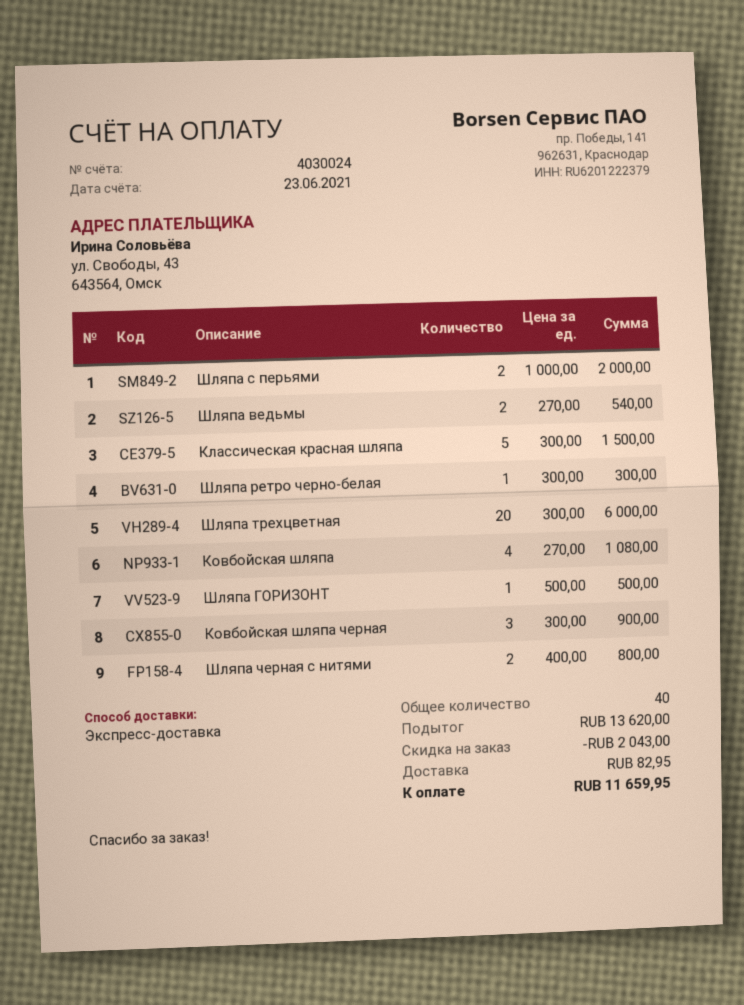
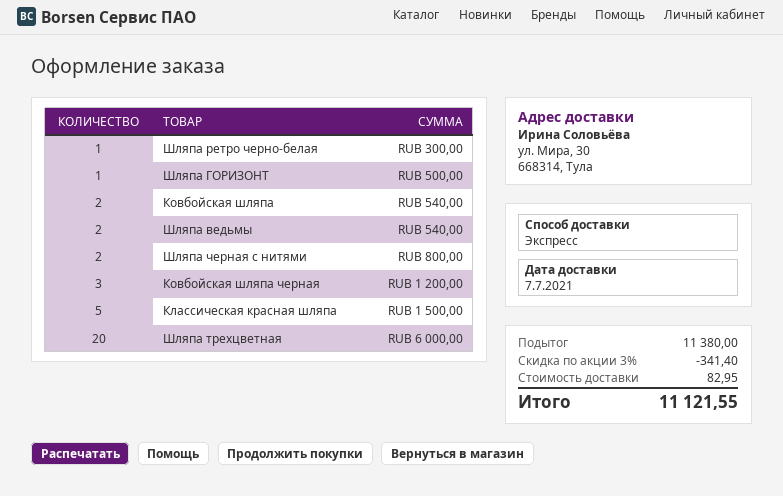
Шляпа с перьями: 2 for 2000.00 -> none
Ковбойская шляпа: 4 for 1080.00 -> 2 for 540.00
Ковбойская шляпа черная: 3 for 900.00 -> 3 for 1200.00
subtotal: 13620.00 -> 11380.00
discount: 2043.00 -> 341.40
total: 11659.95 -> 11121.55

